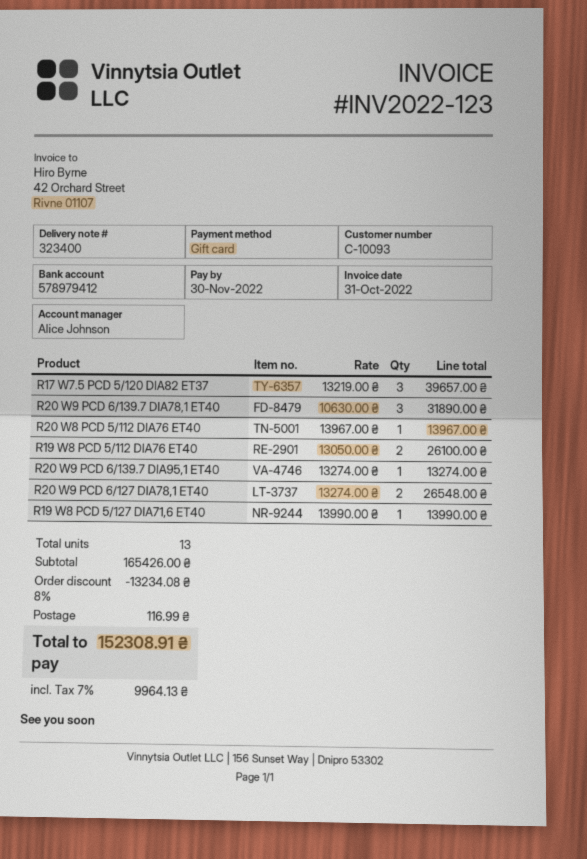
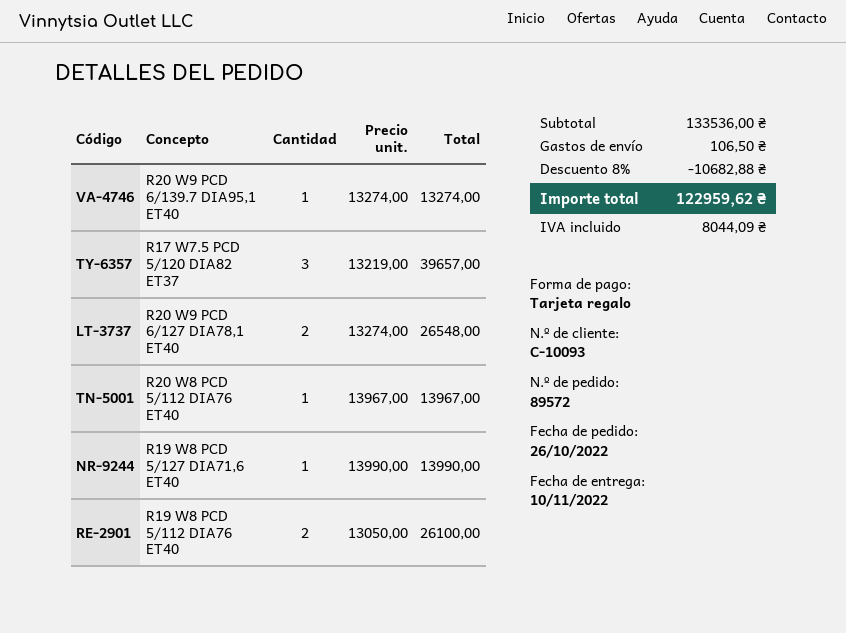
R20 W9 PCD 6/139.7 DIA78,1 ET40: 3 x 10630.00 = 31890.00 -> none
subtotal: 165426.00 -> 133536.00
discount: 8% = 13234.08 -> 8% = 10682.88
shipping: 116.99 -> 106.50
tax: 9964.13 -> 8044.09
total: 152308.91 -> 122959.62

